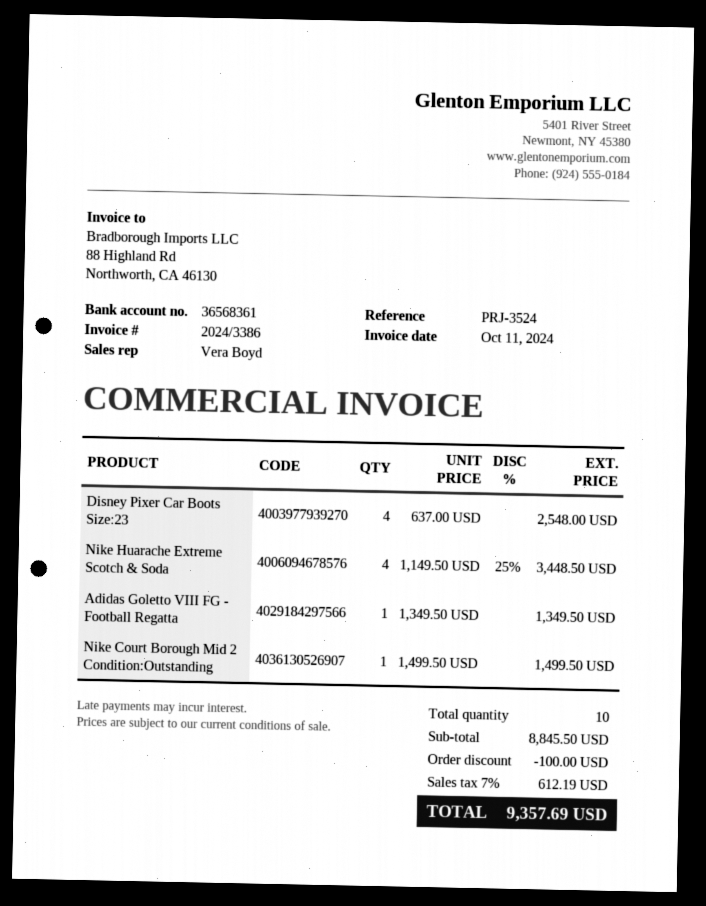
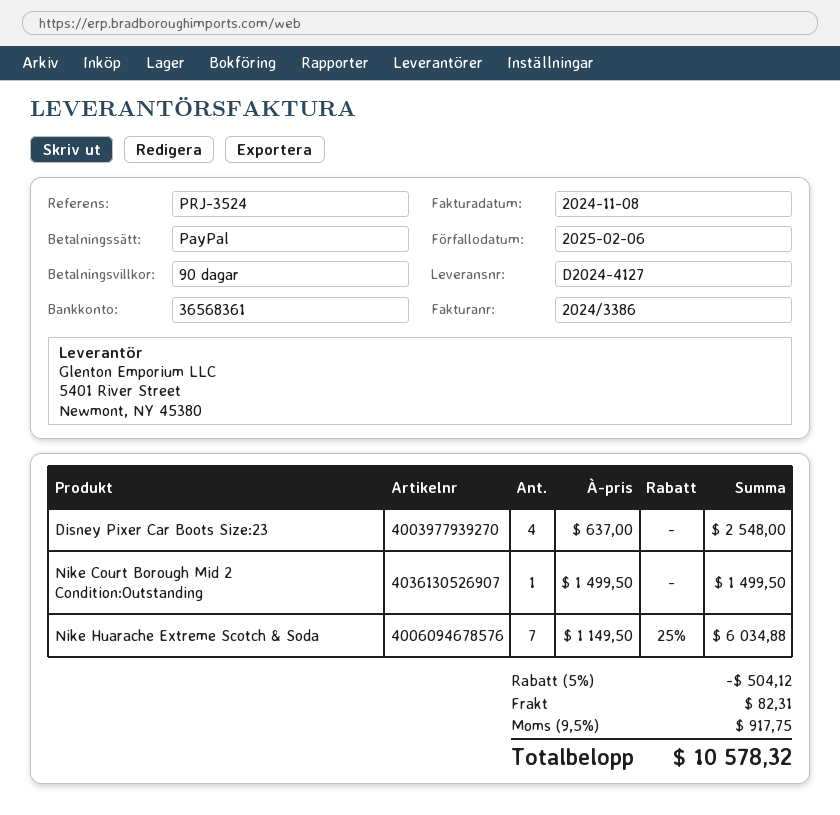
invoice date: 2024-10-11 -> 2024-11-08
Nike Huarache Extreme Scotch & Soda: 4 x 1149.50 - 25% = 3448.50 -> 7 x 1149.50 - 25% = 6034.88
Adidas Goletto VIII FG - Football Regatta: 1 x 1349.50 = 1349.50 -> none
discount: 100.00 -> 504.12
shipping: none -> 82.31
tax: 7% = 612.19 -> 9.5% = 917.75
total: 9357.69 -> 10578.32

